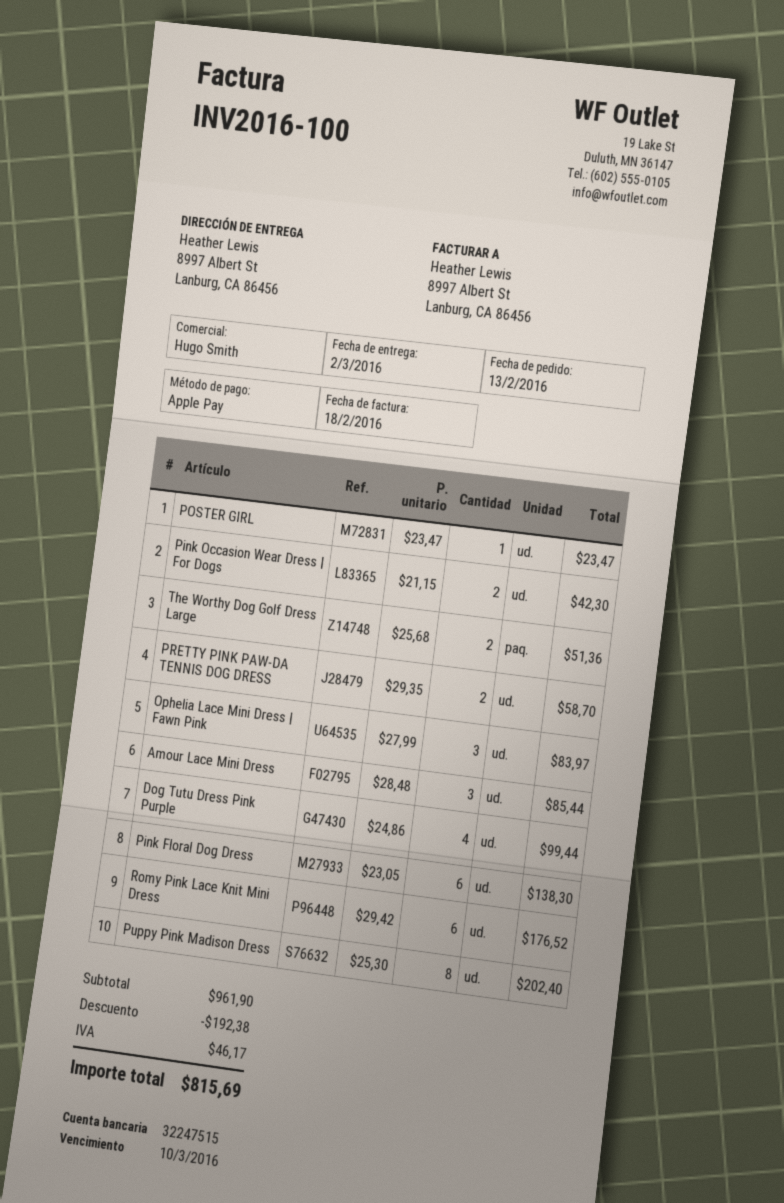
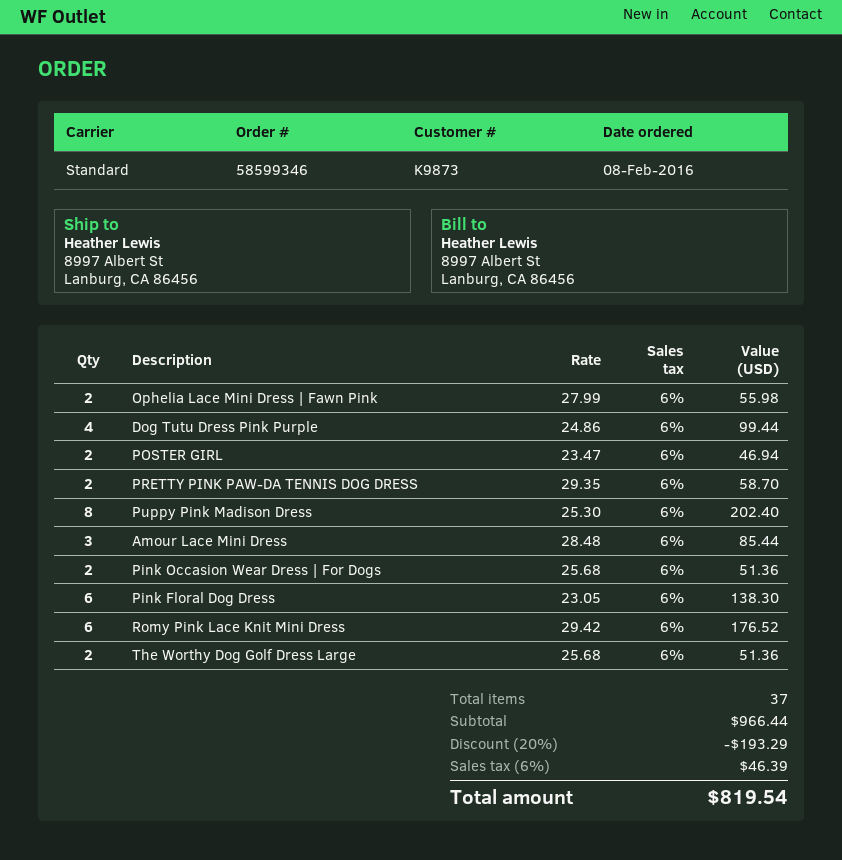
order date: 2016-02-13 -> 2016-02-08
POSTER GIRL: 1 x 23.47 = 23.47 -> 2 x 23.47 = 46.94
Pink Occasion Wear Dress | For Dogs: 2 x 21.15 = 42.30 -> 2 x 25.68 = 51.36
Ophelia Lace Mini Dress | Fawn Pink: 3 x 27.99 = 83.97 -> 2 x 27.99 = 55.98
subtotal: 961.90 -> 966.44
discount: 192.38 -> 193.29
tax: 46.17 -> 46.39
total: 815.69 -> 819.54

